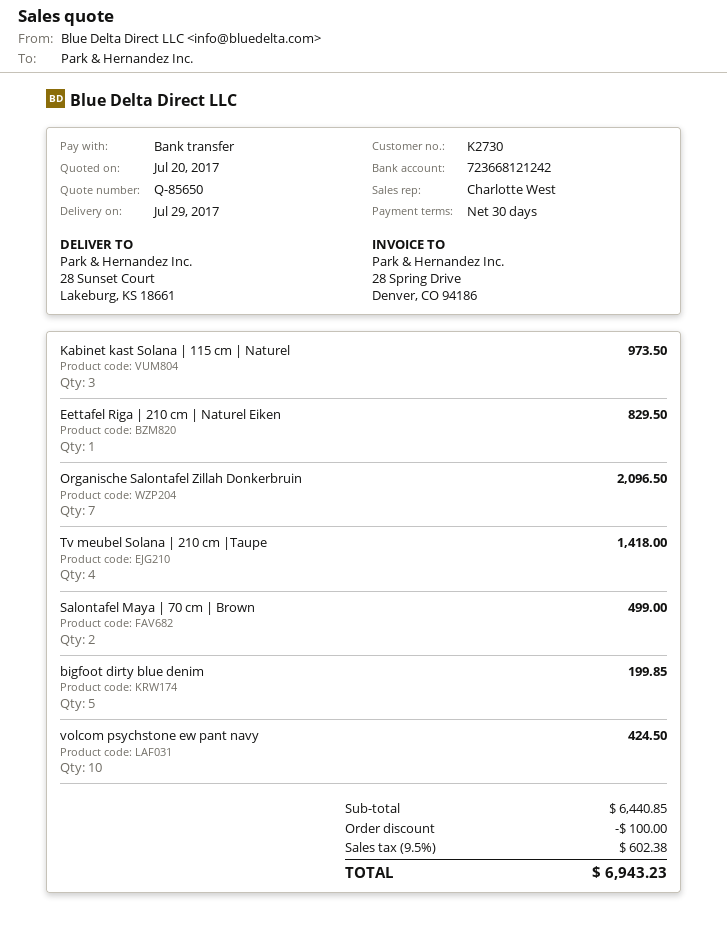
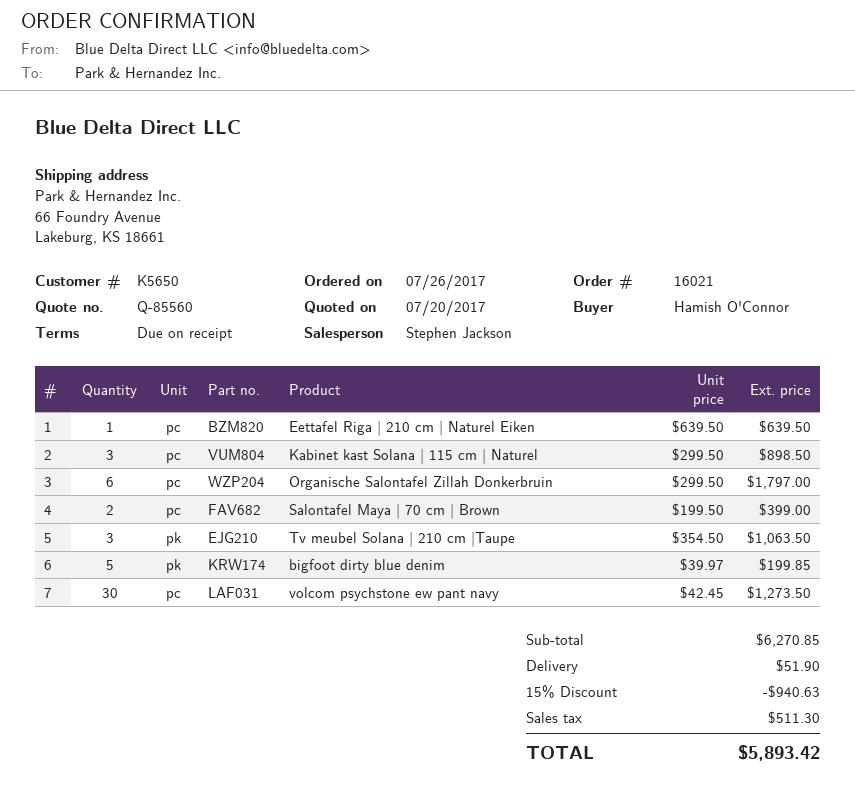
quote number: Q-85650 -> Q-85560
payment terms: 30 days -> on receipt
customer number: K2730 -> K5650
sales rep: Charlotte West -> Stephen Jackson
ship to: 28 Sunset Court, Lakeburg, KS 18661 -> 66 Foundry Avenue, Lakeburg, KS 18661
Kabinet kast Solana | 115 cm | Naturel: 3 for 973.50 -> 3 for 898.50
Eettafel Riga | 210 cm | Naturel Eiken: 1 for 829.50 -> 1 for 639.50
Organische Salontafel Zillah Donkerbruin: 7 for 2096.50 -> 6 for 1797.00
Tv meubel Solana | 210 cm |Taupe: 4 for 1418.00 -> 3 for 1063.50
Salontafel Maya | 70 cm | Brown: 2 for 499.00 -> 2 for 399.00
volcom psychstone ew pant navy: 10 for 424.50 -> 30 for 1273.50
subtotal: 6440.85 -> 6270.85
discount: 100.00 -> 940.63
shipping: none -> 51.90
tax: 602.38 -> 511.30
total: 6943.23 -> 5893.42

